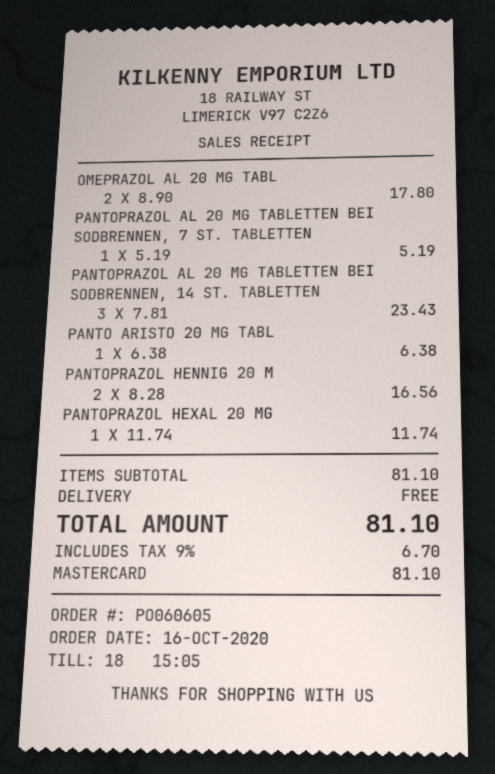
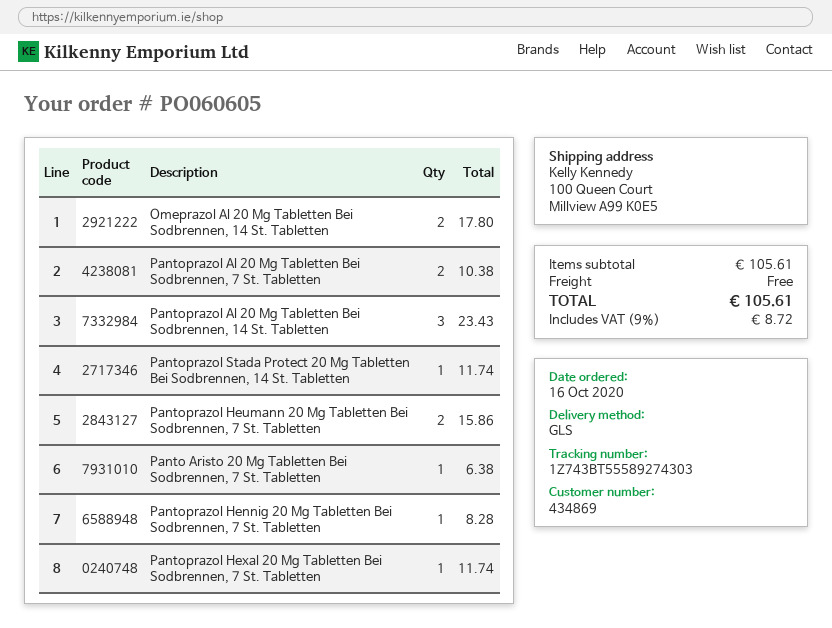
PANTOPRAZOL AL 20 MG TABLETTEN BEI SODBRENNEN, 7 ST. TABLETTEN: 1 for 5.19 -> 2 for 10.38
PANTOPRAZOL HENNIG 20 M: 2 for 16.56 -> 1 for 8.28
Pantoprazol Stada Protect 20 Mg Tabletten Bei Sodbrennen, 14 St. Tabletten: none -> 1 for 11.74
Pantoprazol Heumann 20 Mg Tabletten Bei Sodbrennen, 7 St. Tabletten: none -> 2 for 15.86
subtotal: 81.10 -> 105.61
tax: 9% = 6.70 -> 9% = 8.72
total: 81.10 -> 105.61

